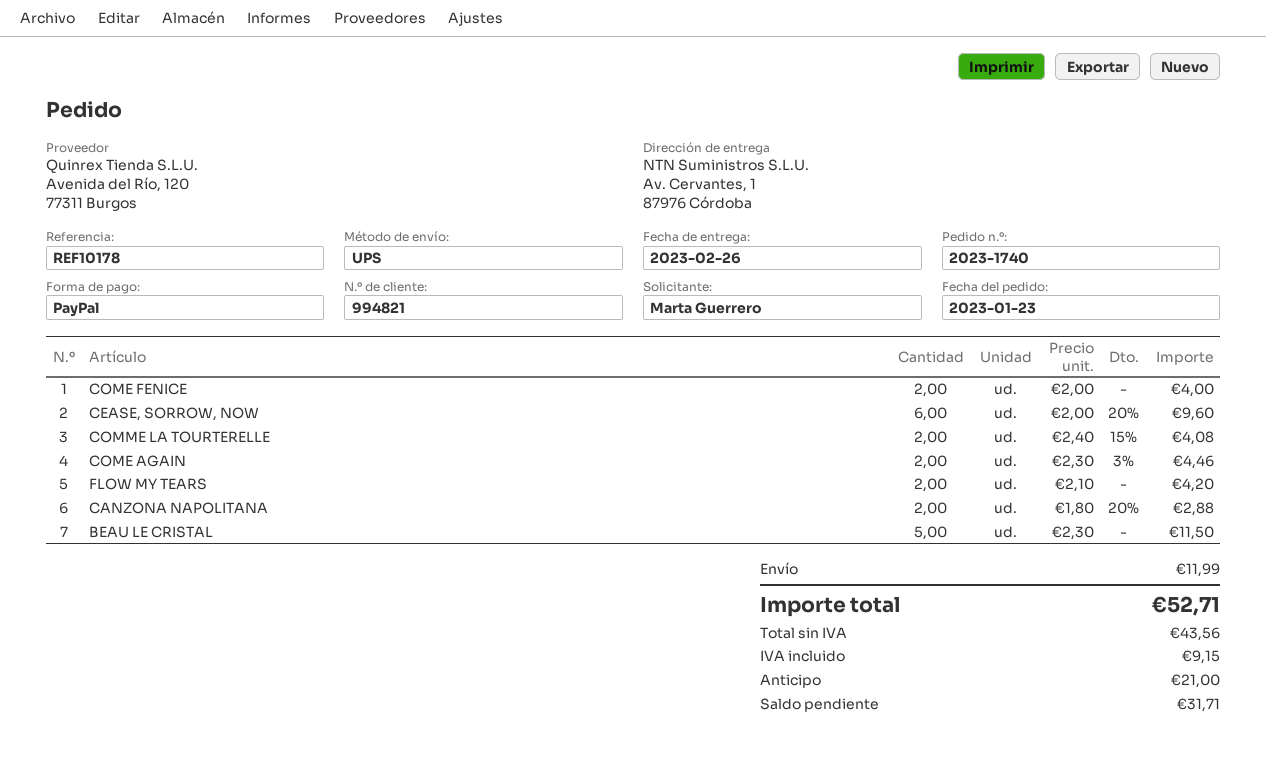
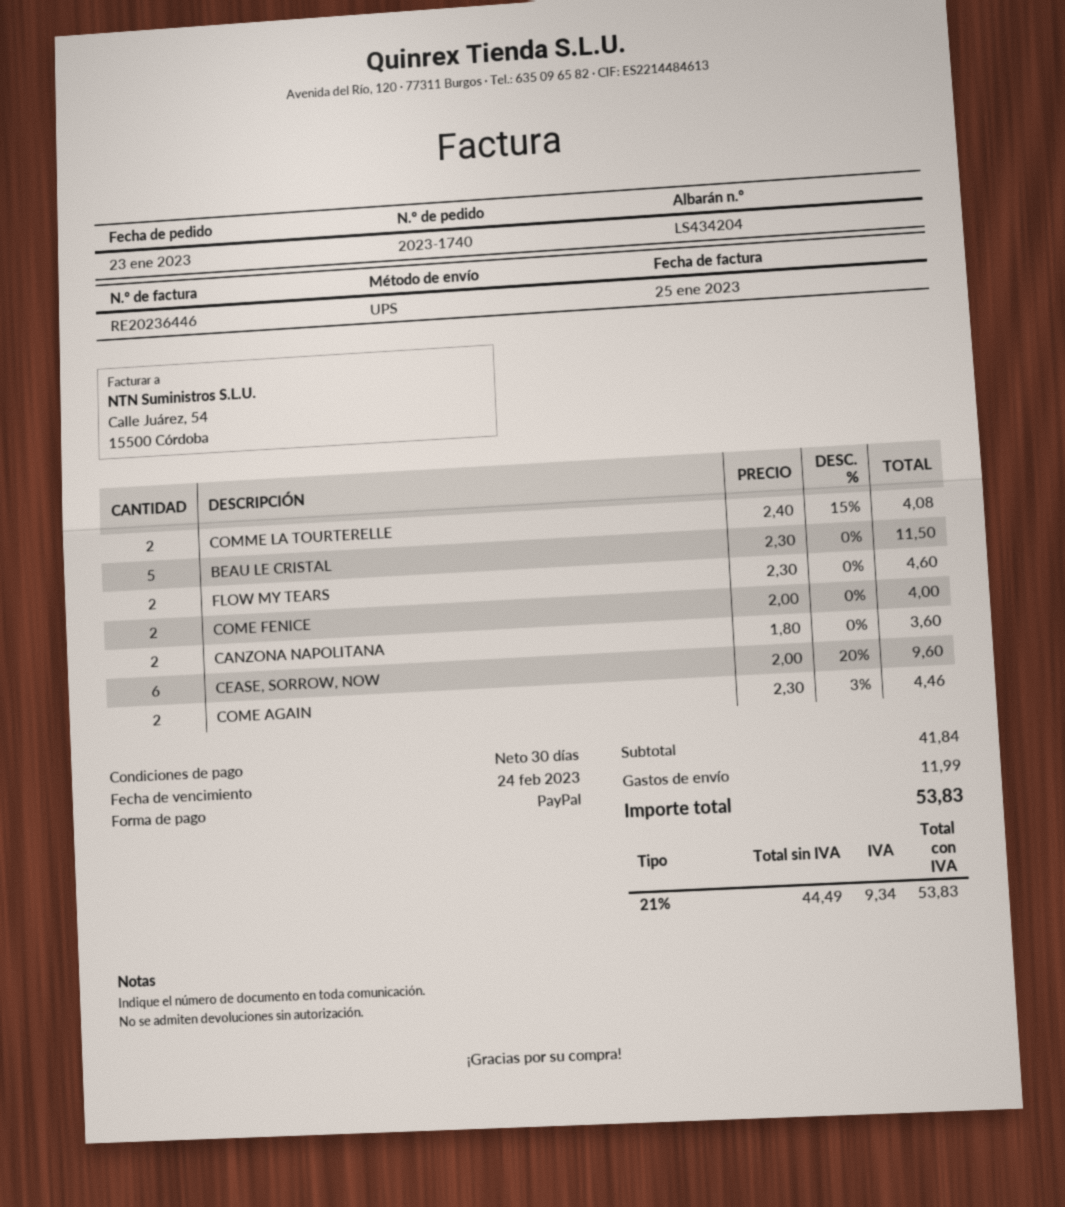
FLOW MY TEARS: 2 x 2.10 = 4.20 -> 2 x 2.30 = 4.60
CANZONA NAPOLITANA: 2 x 1.80 - 20% = 2.88 -> 2 x 1.80 = 3.60
net: 43.56 -> 44.49
tax: 9.15 -> 9.34
total: 52.71 -> 53.83

